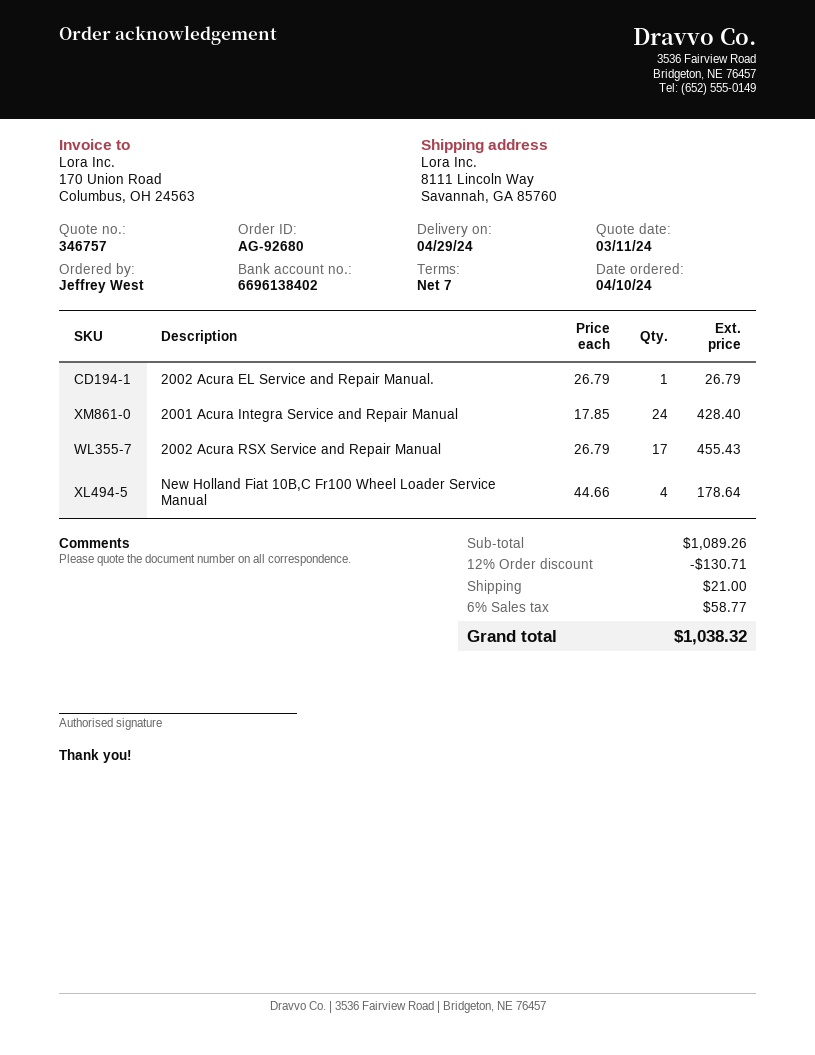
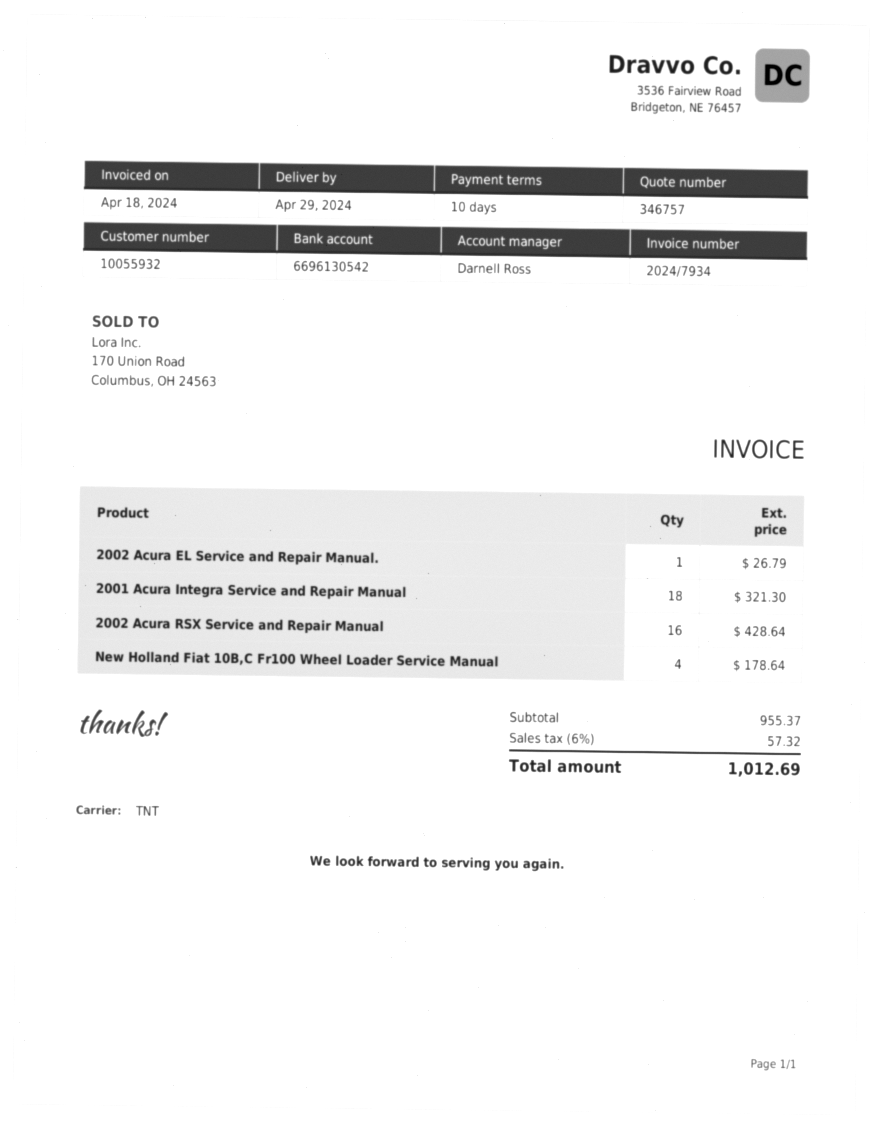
payment terms: 7 days -> 10 days
bank account: 6696138402 -> 6696130542
2001 Acura Integra Service and Repair Manual: 24 for 428.40 -> 18 for 321.30
2002 Acura RSX Service and Repair Manual: 17 for 455.43 -> 16 for 428.64
subtotal: 1089.26 -> 955.37
discount: 12% = 130.71 -> none
shipping: 21.00 -> none
tax: 6% = 58.77 -> 6% = 57.32
total: 1038.32 -> 1012.69

